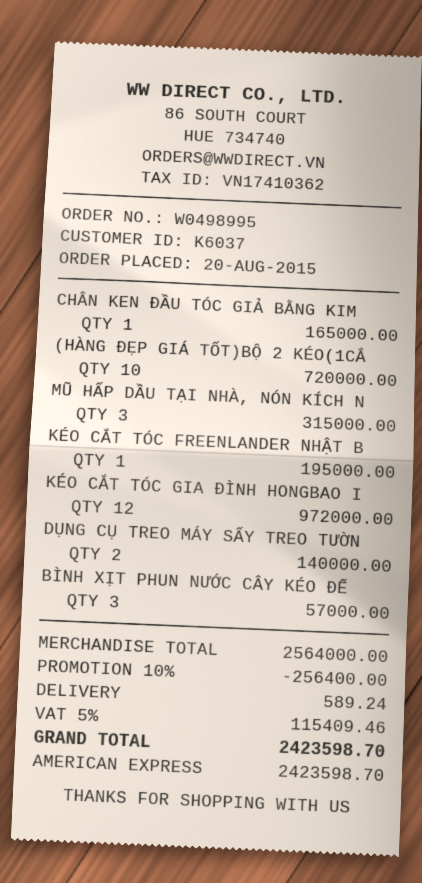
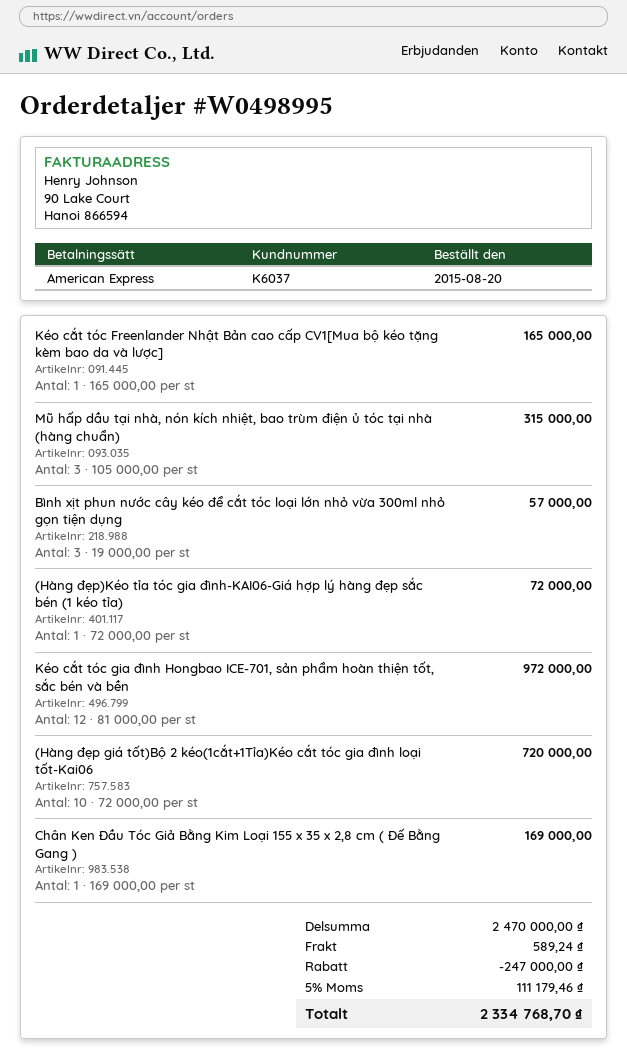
CHÂN KEN ĐẦU TÓC GIẢ BẰNG KIM: 1 for 165000.00 -> 1 for 169000.00
KÉO CẮT TÓC FREENLANDER NHẬT B: 1 for 195000.00 -> 1 for 165000.00
DỤNG CỤ TREO MÁY SẤY TREO TƯỜN: 2 for 140000.00 -> none
(Hàng đẹp)Kéo tỉa tóc gia đình-KAI06-Giá hợp lý hàng đẹp sắc bén (1 kéo tỉa): none -> 1 for 72000.00
subtotal: 2564000.00 -> 2470000.00
discount: 256400.00 -> 247000.00
tax: 5% = 115409.46 -> 5% = 111179.46
total: 2423598.70 -> 2334768.70

